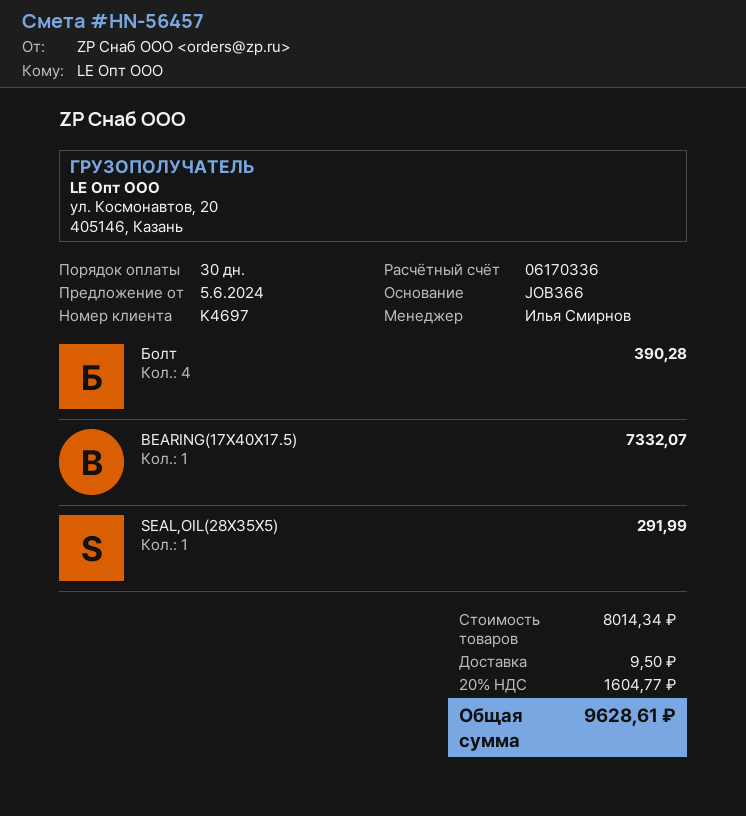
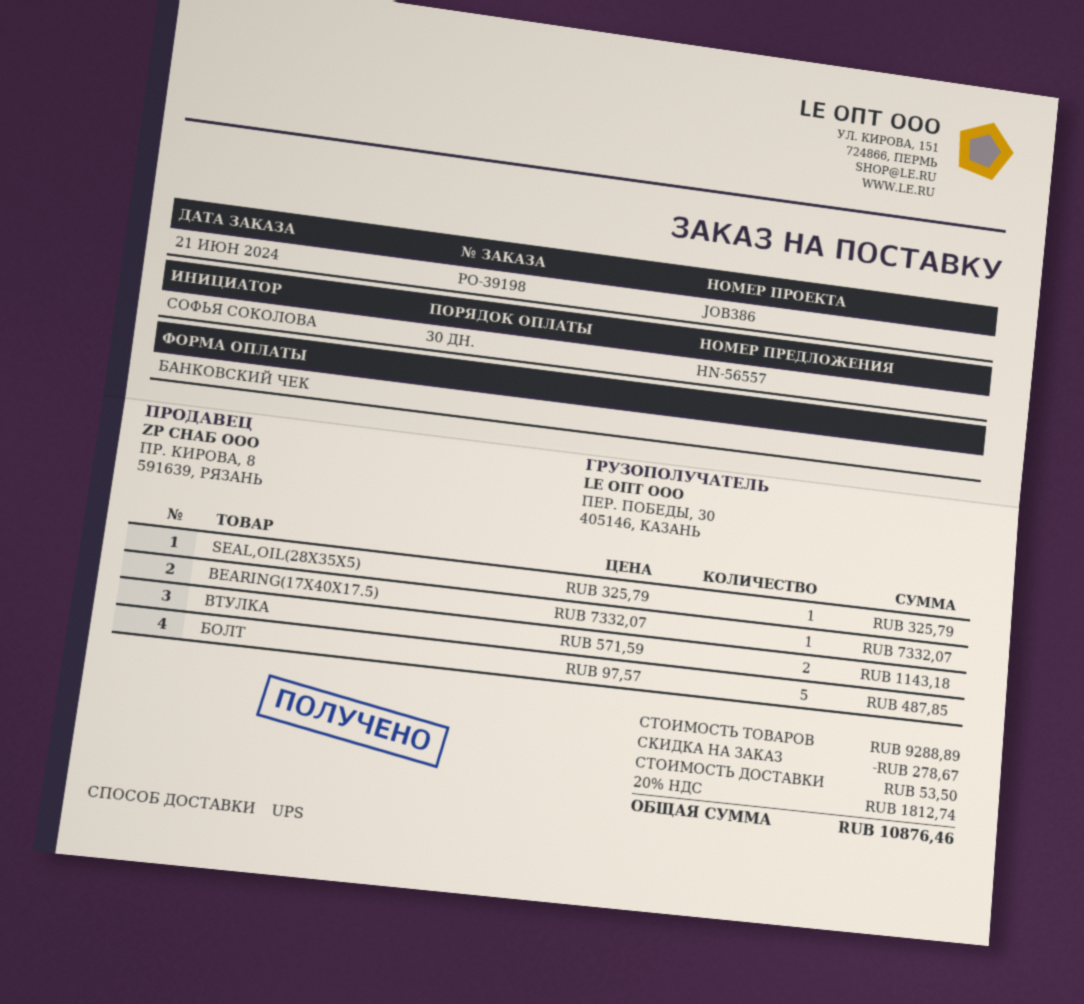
quote number: HN-56457 -> HN-56557
reference: JOB366 -> JOB386
ship to: ул. Космонавтов, 20, 405146, Казань -> ПЕР. ПОБЕДЫ, 30, 405146, КАЗАНЬ
Болт: 4 for 390.28 -> 5 for 487.85
SEAL,OIL(28X35X5): 1 for 291.99 -> 1 for 325.79
ВТУЛКА: none -> 2 for 1143.18
subtotal: 8014.34 -> 9288.89
discount: none -> 278.67
shipping: 9.50 -> 53.50
tax: 20% = 1604.77 -> 20% = 1812.74
total: 9628.61 -> 10876.46

